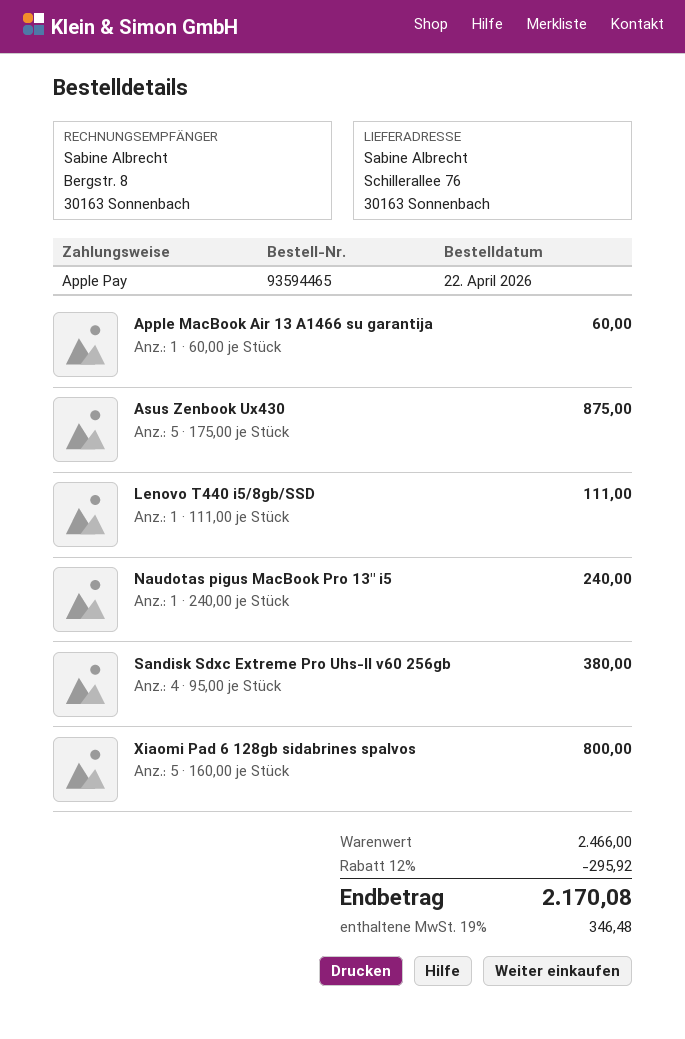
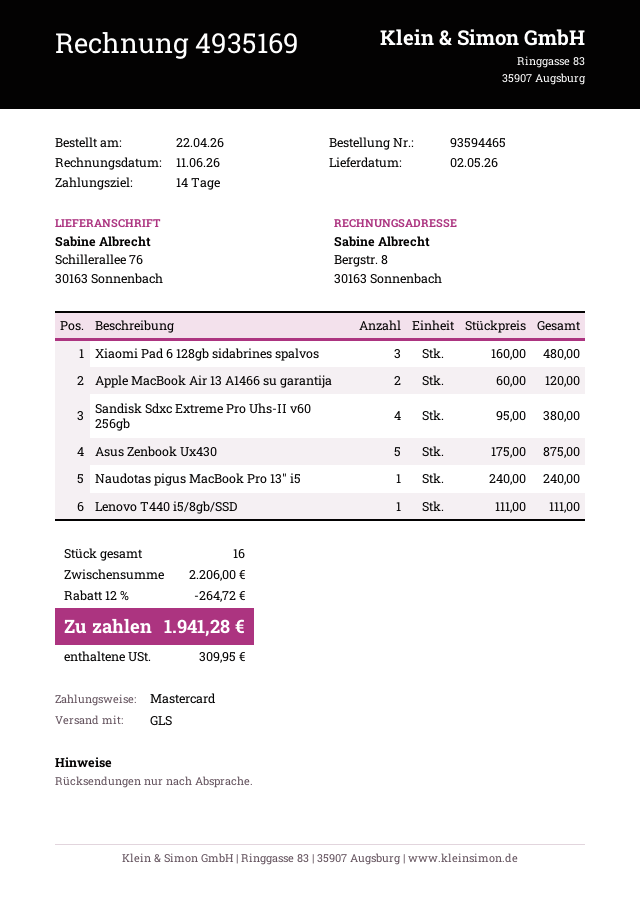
payment method: Apple Pay -> Mastercard
Apple MacBook Air 13 A1466 su garantija: 1 x 60.00 = 60.00 -> 2 x 60.00 = 120.00
Xiaomi Pad 6 128gb sidabrines spalvos: 5 x 160.00 = 800.00 -> 3 x 160.00 = 480.00
subtotal: 2466.00 -> 2206.00
discount: 12% = 295.92 -> 12% = 264.72
tax: 346.48 -> 309.95
total: 2170.08 -> 1941.28

